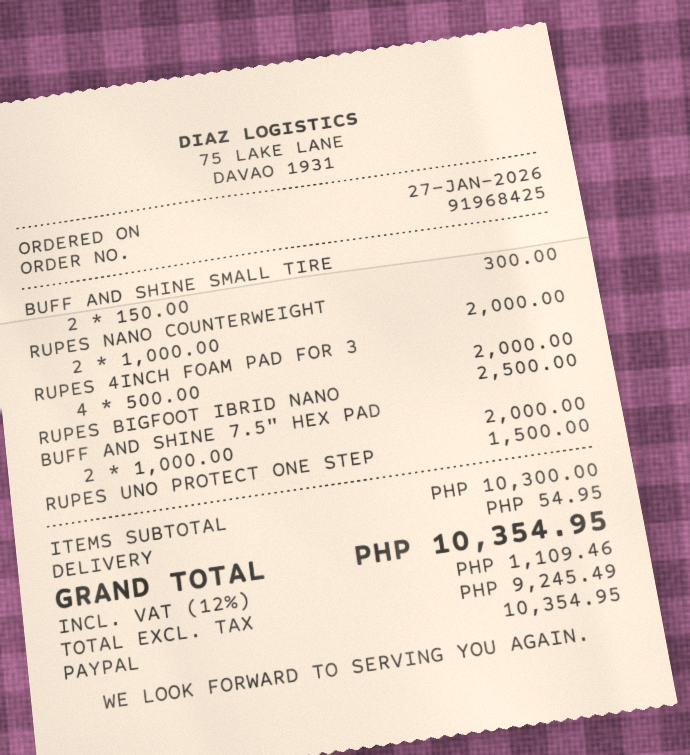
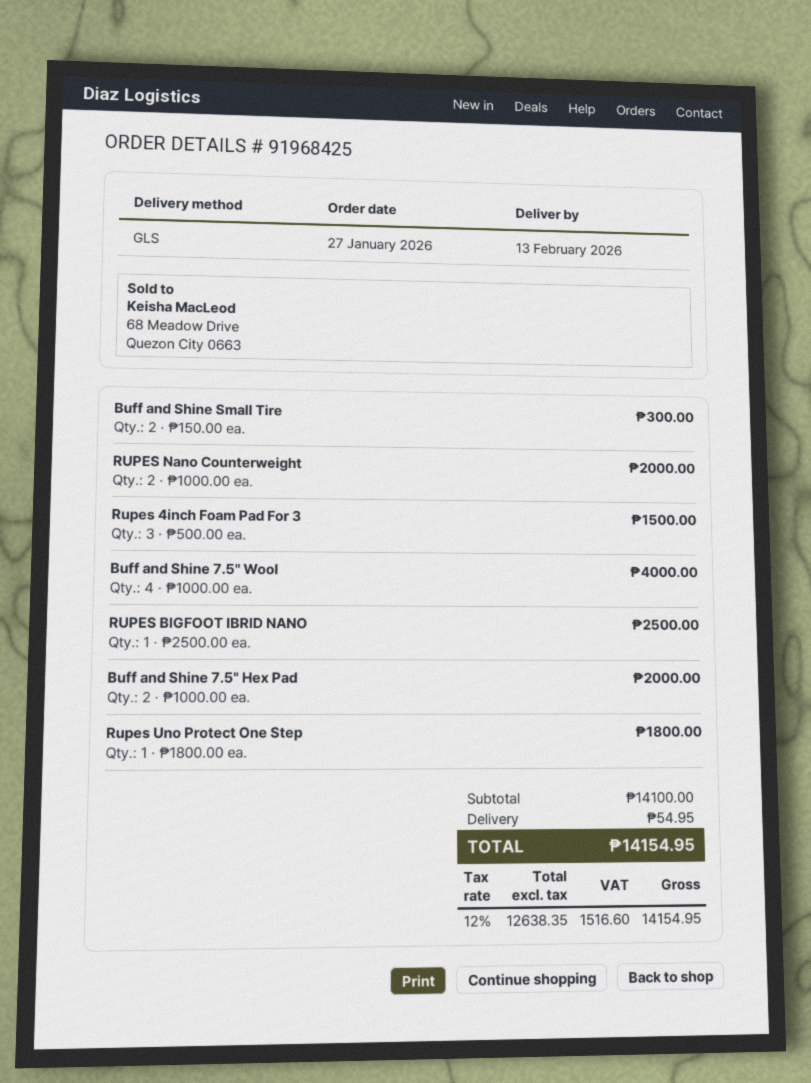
RUPES 4INCH FOAM PAD FOR 3: 4 x 500.00 = 2000.00 -> 3 x 500.00 = 1500.00
RUPES UNO PROTECT ONE STEP: 1 x 1500.00 = 1500.00 -> 1 x 1800.00 = 1800.00
Buff and Shine 7.5" Wool: none -> 4 x 1000.00 = 4000.00
subtotal: 10300.00 -> 14100.00
net: 9245.49 -> 12638.35
tax: 12% = 1109.46 -> 12% = 1516.60
total: 10354.95 -> 14154.95

